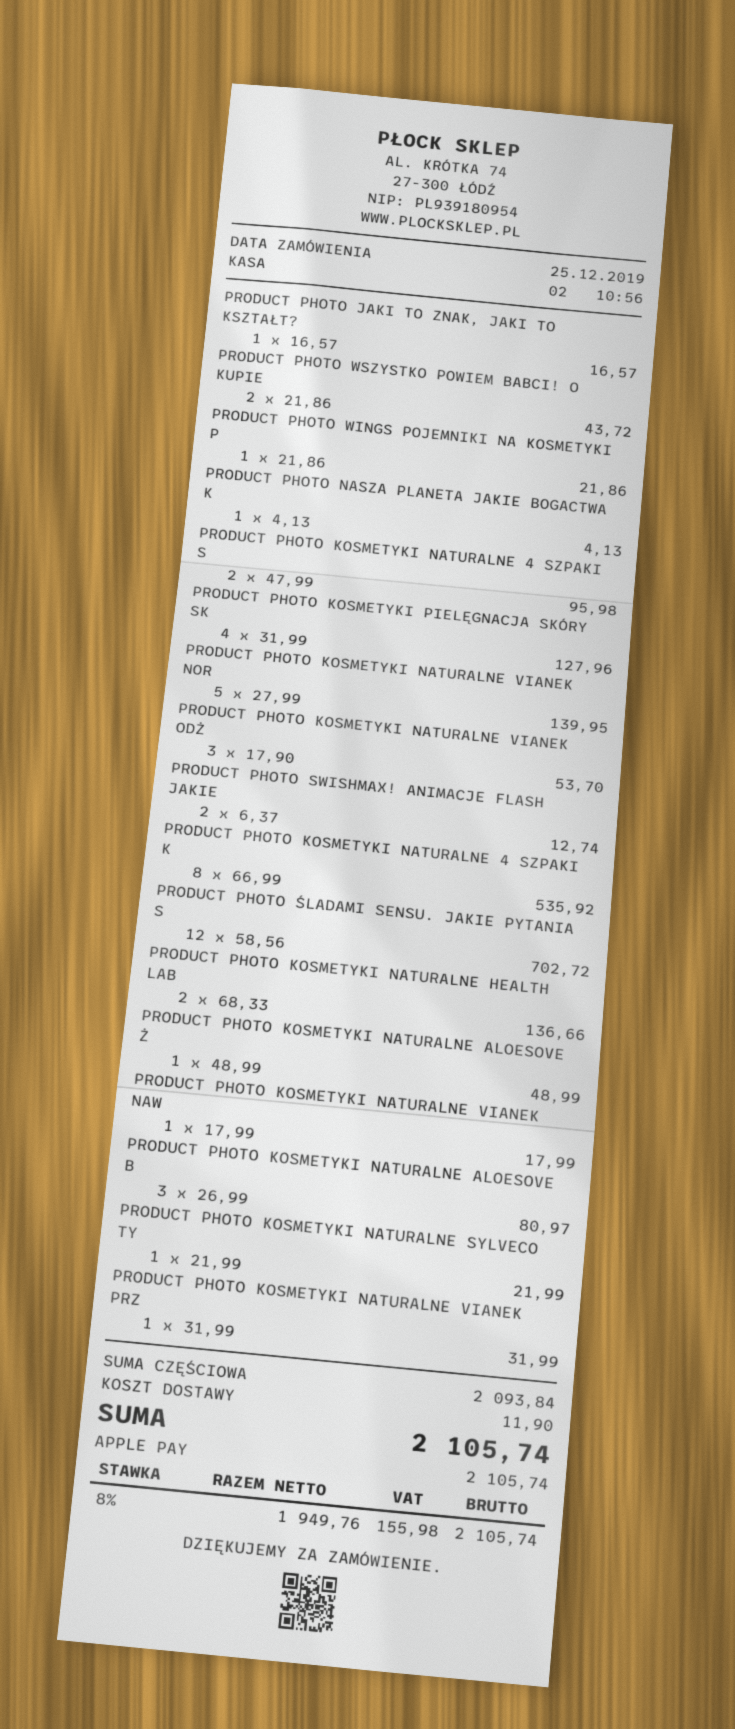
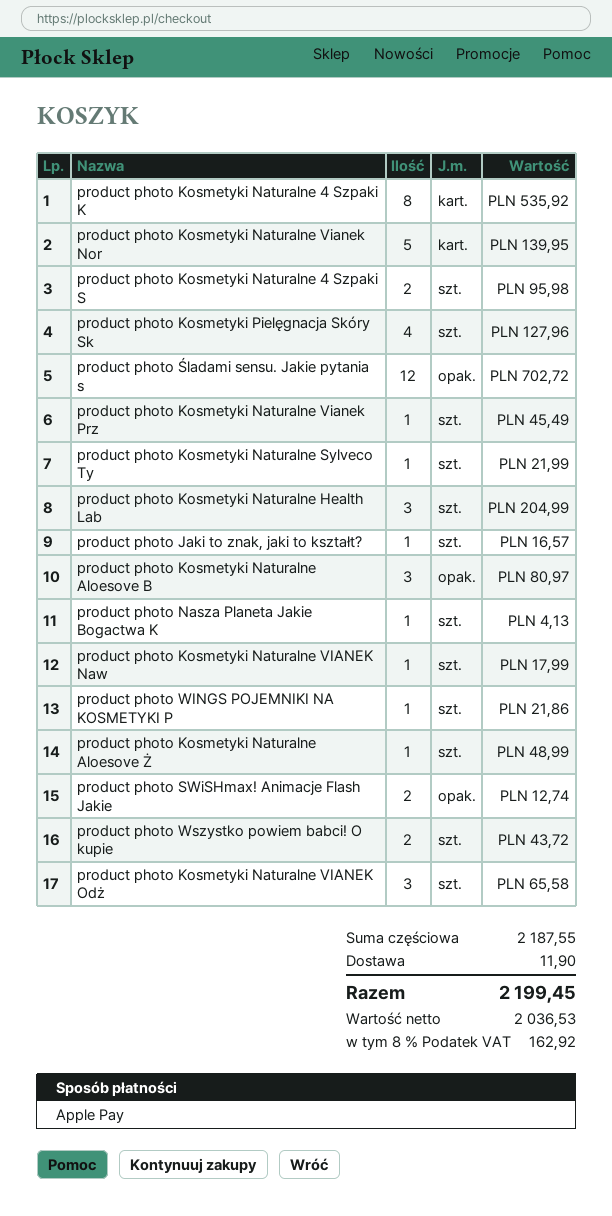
PRODUCT PHOTO KOSMETYKI NATURALNE VIANEK ODŻ: 3 for 53.70 -> 3 for 65.58
PRODUCT PHOTO KOSMETYKI NATURALNE HEALTH LAB: 2 for 136.66 -> 3 for 204.99
PRODUCT PHOTO KOSMETYKI NATURALNE VIANEK PRZ: 1 for 31.99 -> 1 for 45.49
subtotal: 2093.84 -> 2187.55
net: 1949.76 -> 2036.53
tax: 8% = 155.98 -> 8% = 162.92
total: 2105.74 -> 2199.45

